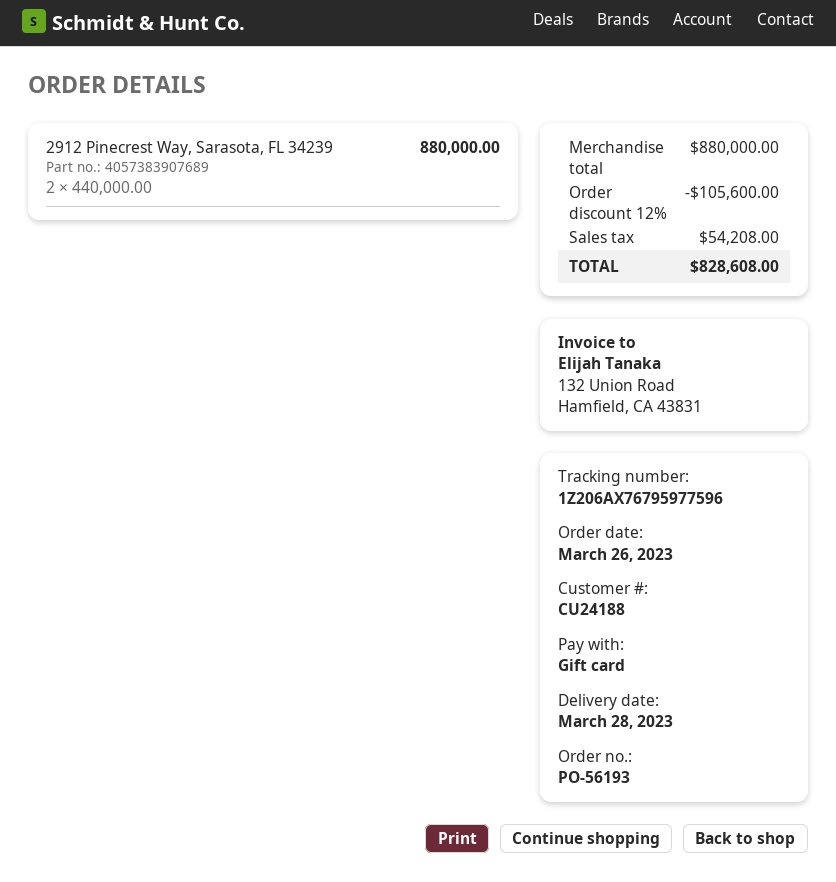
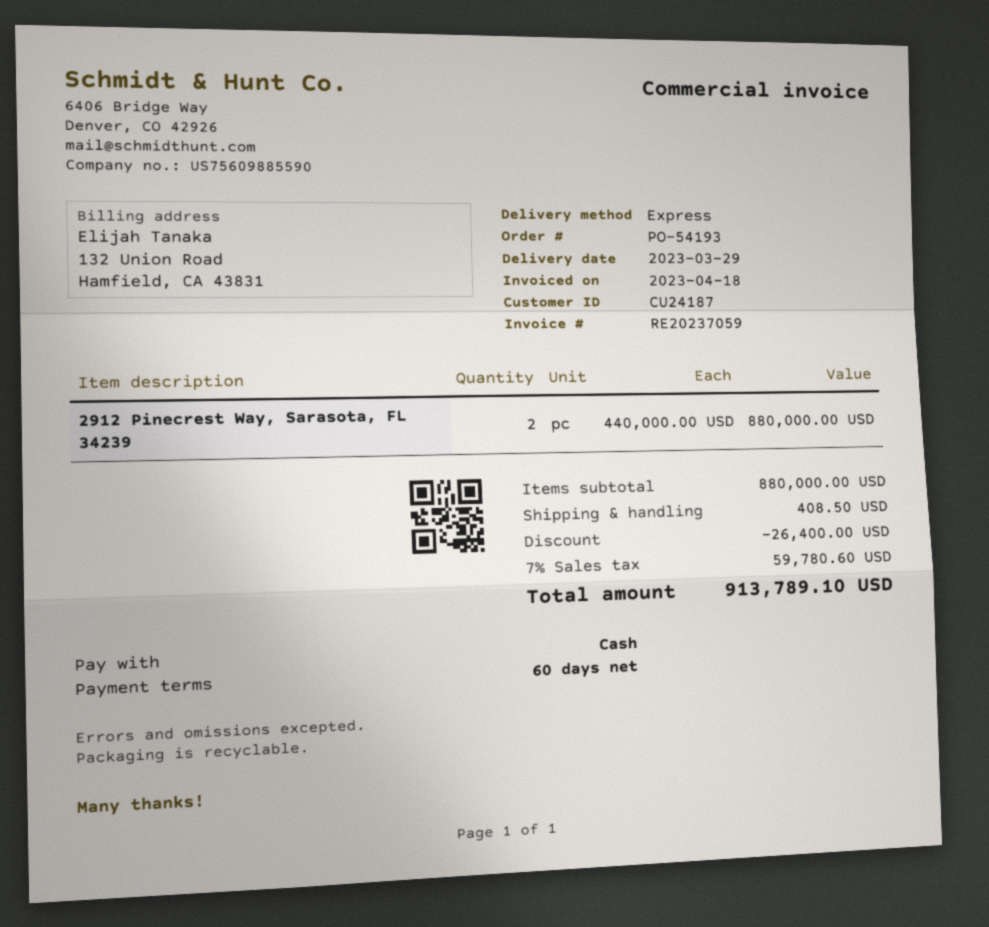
order number: PO-56193 -> PO-54193
delivery date: 2023-03-28 -> 2023-03-29
customer number: CU24188 -> CU24187
payment method: gift card -> cash
discount: 105600.00 -> 26400.00
shipping: none -> 408.50
tax: 54208.00 -> 59780.60
total: 828608.00 -> 913789.10

